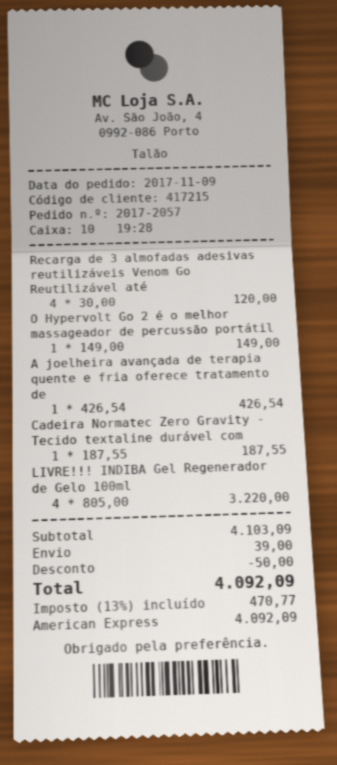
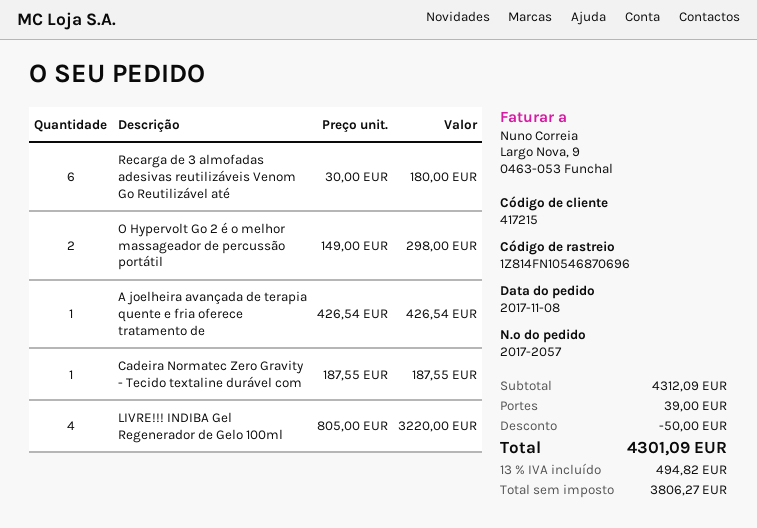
order date: 2017-11-09 -> 2017-11-08
Recarga de 3 almofadas adesivas reutilizáveis Venom Go Reutilizável até: 4 x 30.00 = 120.00 -> 6 x 30.00 = 180.00
O Hypervolt Go 2 é o melhor massageador de percussão portátil: 1 x 149.00 = 149.00 -> 2 x 149.00 = 298.00
subtotal: 4103.09 -> 4312.09
tax: 13% = 470.77 -> 13% = 494.82
total: 4092.09 -> 4301.09

